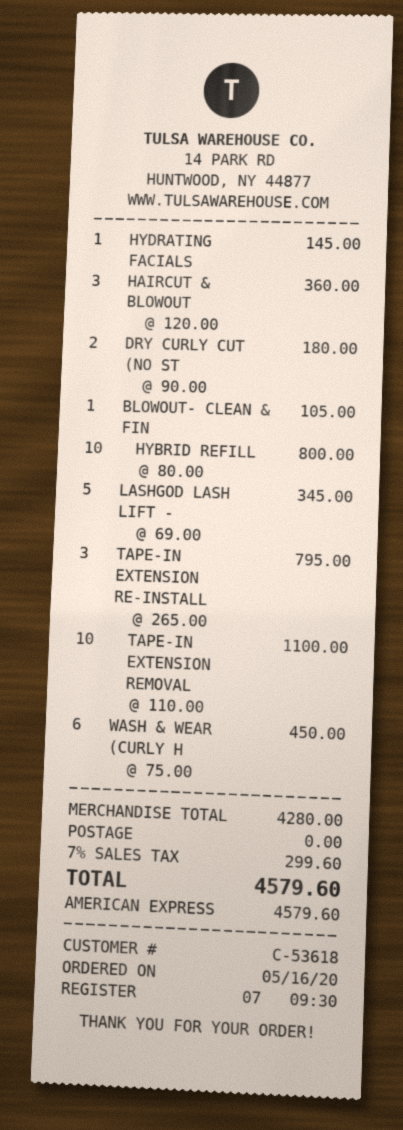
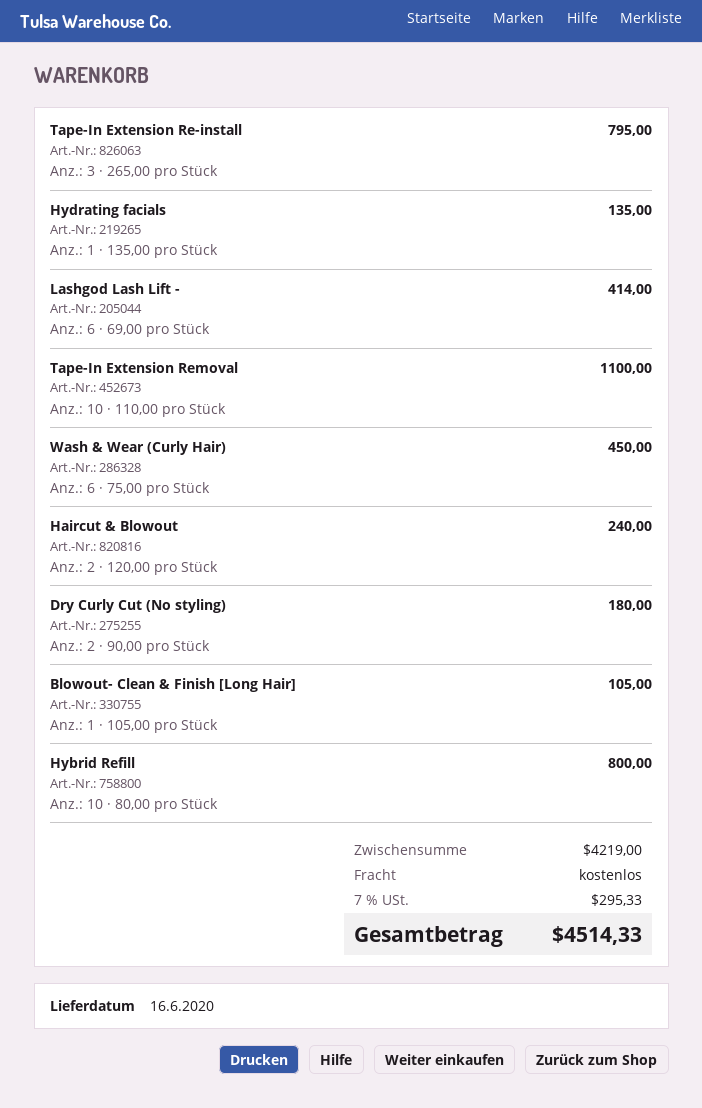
HYDRATING FACIALS: 1 x 145.00 = 145.00 -> 1 x 135.00 = 135.00
HAIRCUT & BLOWOUT: 3 x 120.00 = 360.00 -> 2 x 120.00 = 240.00
LASHGOD LASH LIFT -: 5 x 69.00 = 345.00 -> 6 x 69.00 = 414.00
subtotal: 4280.00 -> 4219.00
tax: 7% = 299.60 -> 7% = 295.33
total: 4579.60 -> 4514.33

